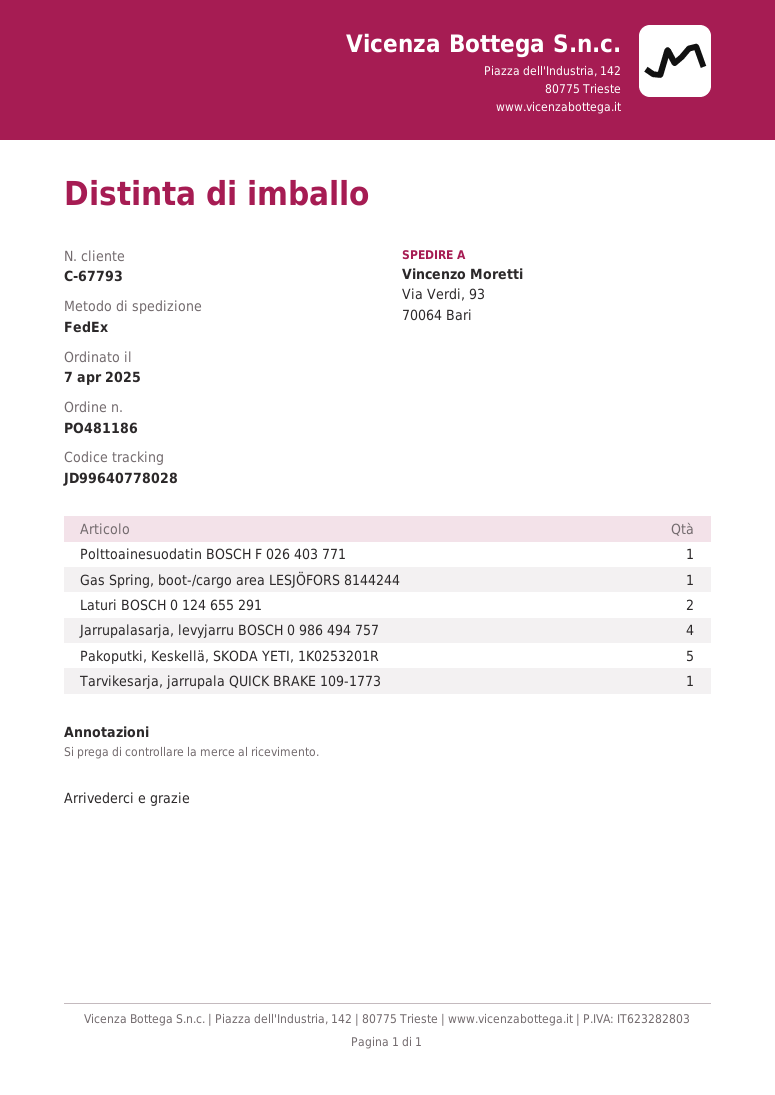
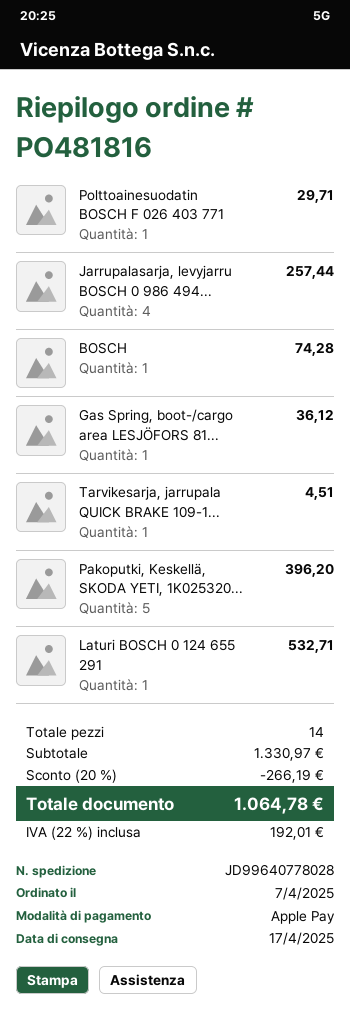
order number: PO481186 -> PO481816
Laturi BOSCH 0 124 655 291: 2 -> 1
BOSCH: none -> 1

